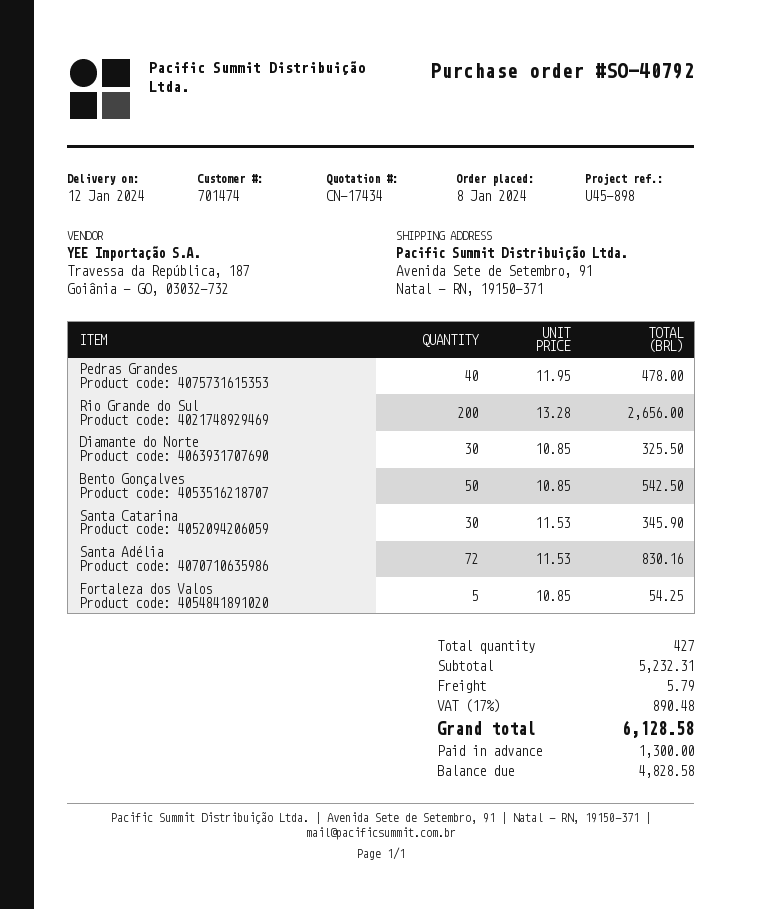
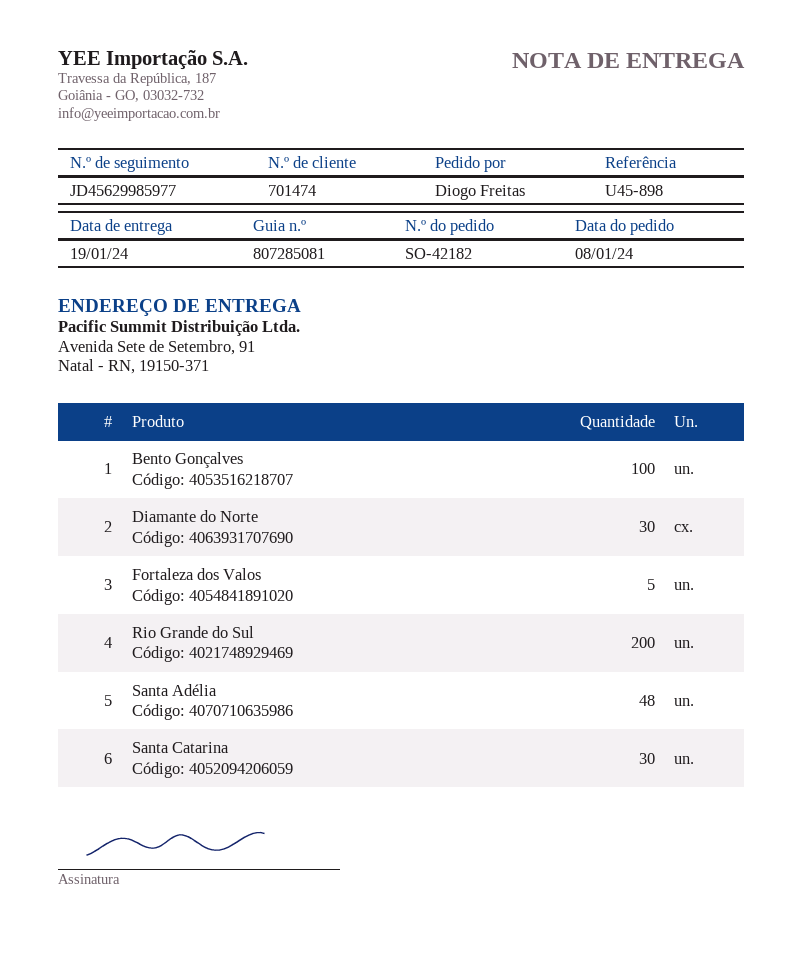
order number: SO-40792 -> SO-42182
delivery date: 2024-01-12 -> 2024-01-19
Pedras Grandes: 40 -> none
Bento Gonçalves: 50 -> 100
Santa Adélia: 72 -> 48

